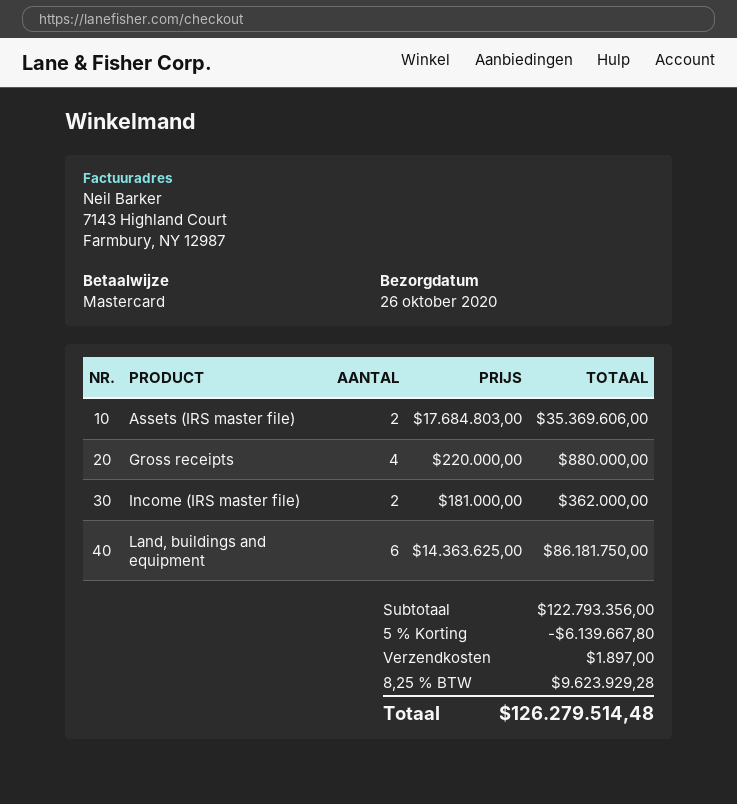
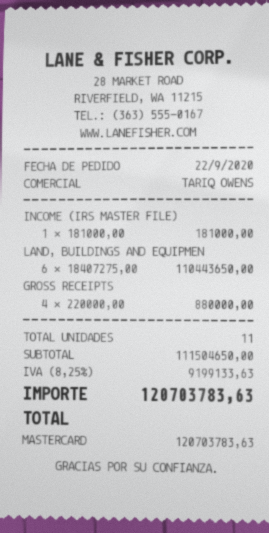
Assets (IRS master file): 2 x 17684803.00 = 35369606.00 -> none
Income (IRS master file): 2 x 181000.00 = 362000.00 -> 1 x 181000.00 = 181000.00
Land, buildings and equipment: 6 x 14363625.00 = 86181750.00 -> 6 x 18407275.00 = 110443650.00
subtotal: 122793356.00 -> 111504650.00
discount: 5% = 6139667.80 -> none
shipping: 1897.00 -> none
tax: 8.25% = 9623929.28 -> 8.25% = 9199133.63
total: 126279514.48 -> 120703783.63

